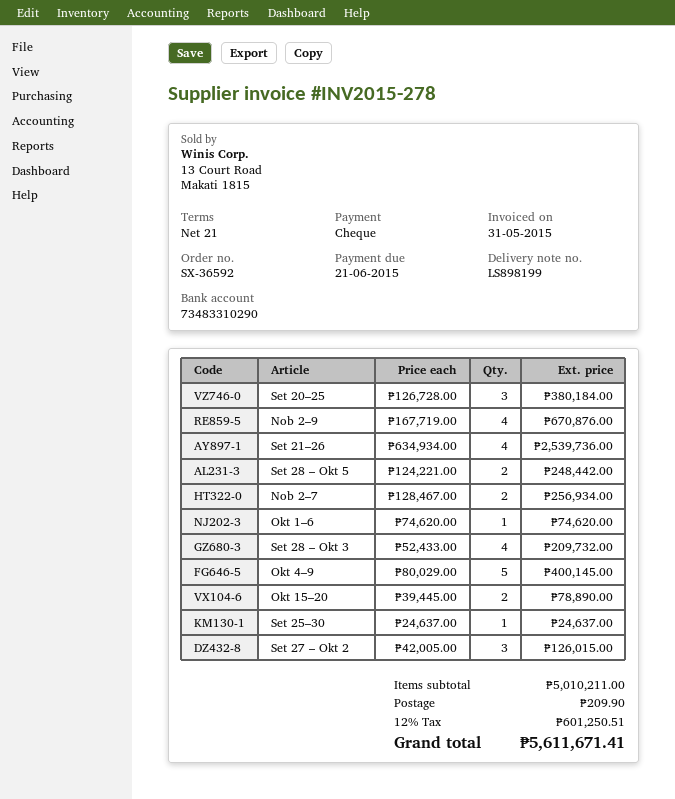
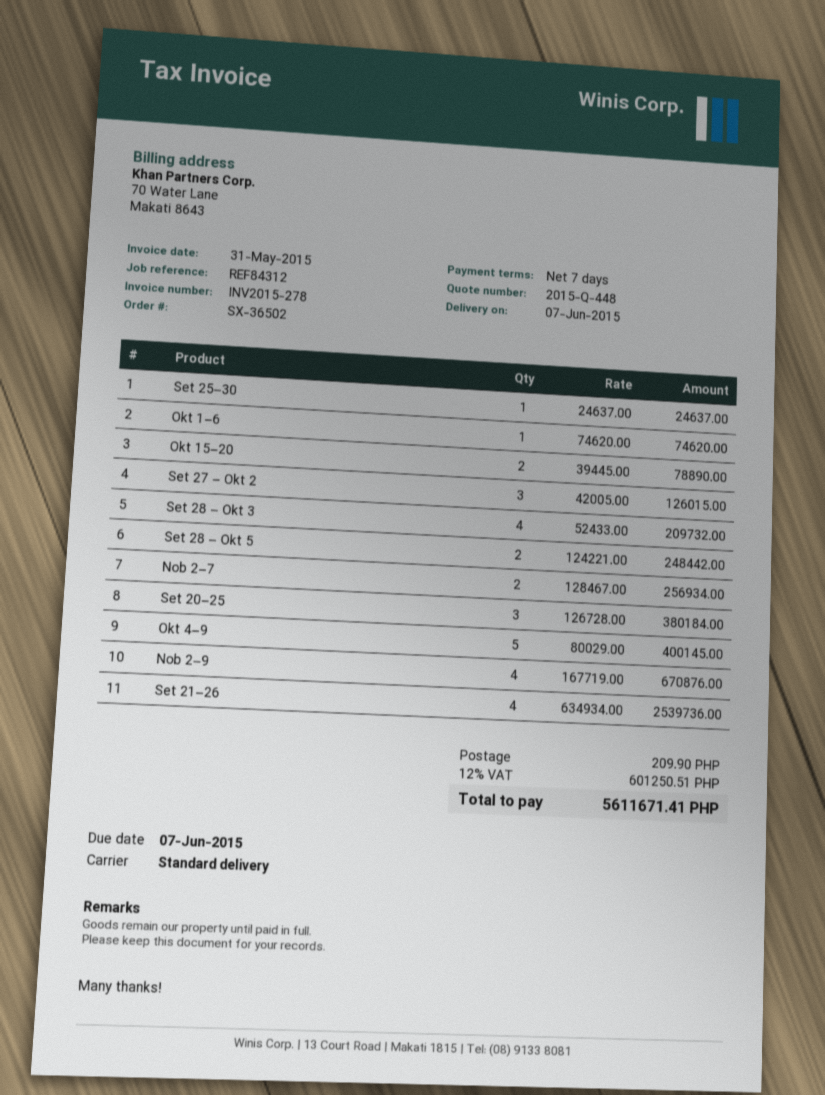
order number: SX-36592 -> SX-36502
payment terms: 21 days -> 7 days
due date: 2015-06-21 -> 2015-06-07

